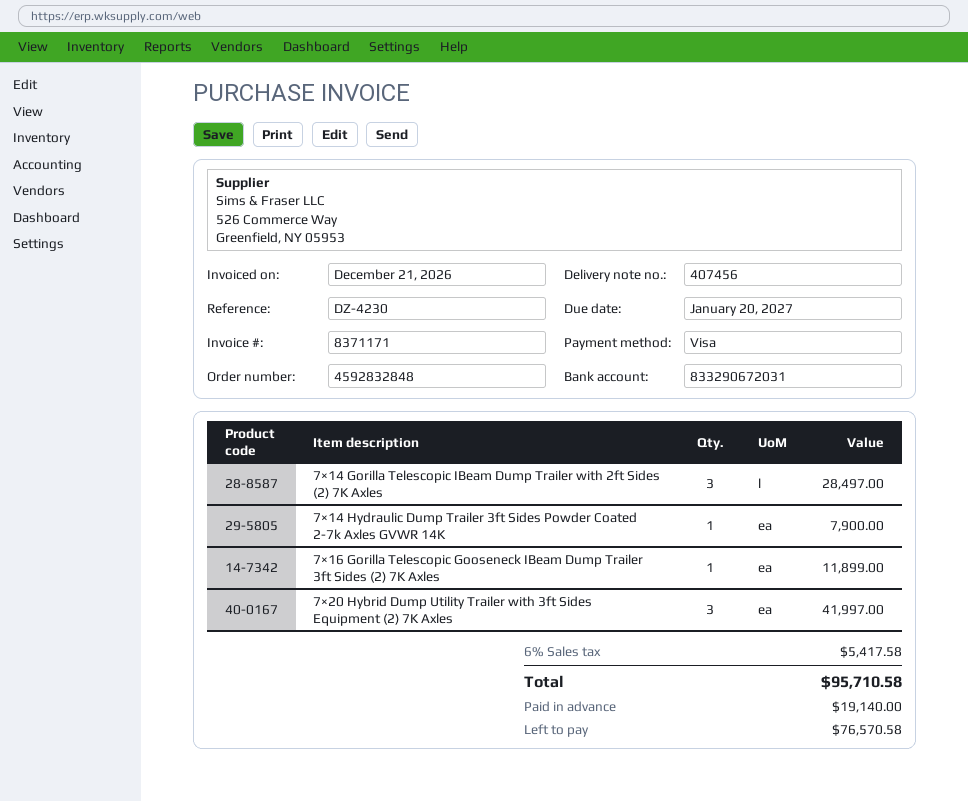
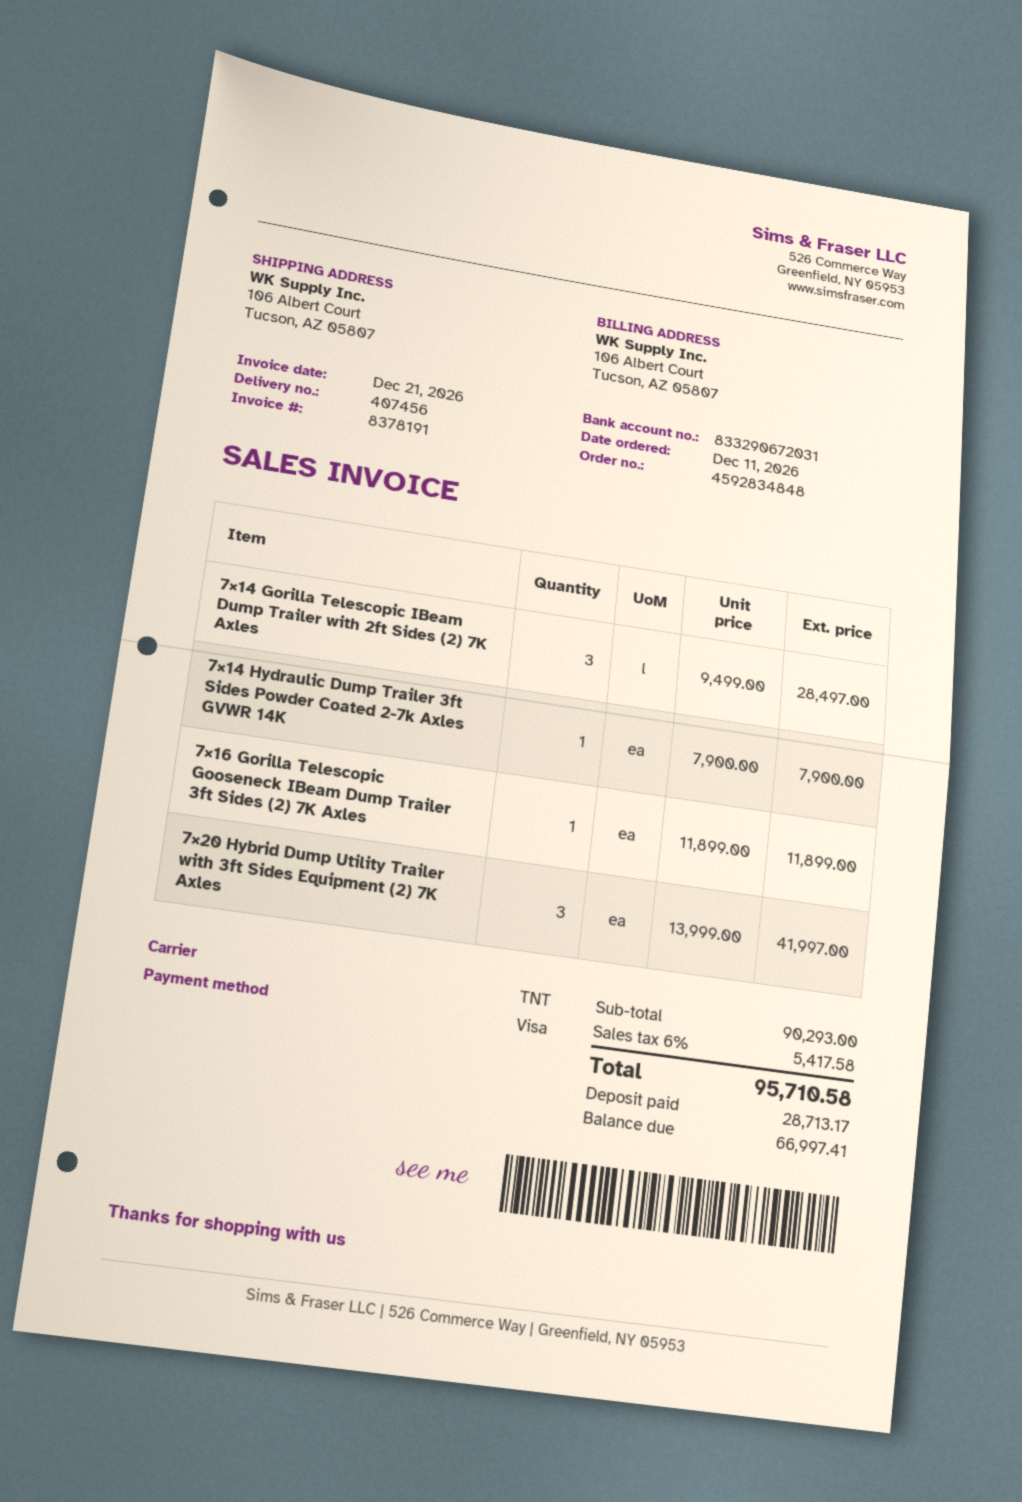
order number: 4592832848 -> 4592834848
invoice number: 8371171 -> 8378191
deposit: 19140.00 -> 28713.17
balance: 76570.58 -> 66997.41

